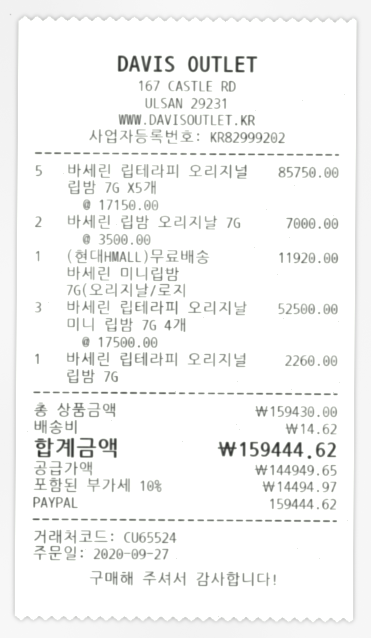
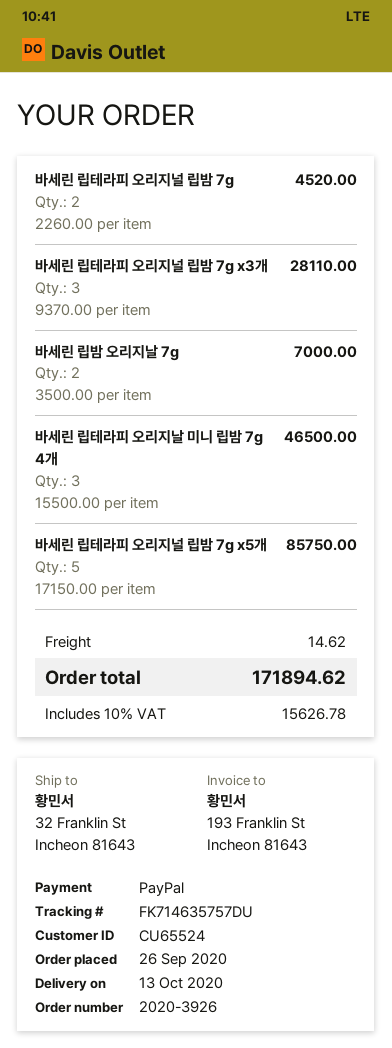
order date: 2020-09-27 -> 2020-09-26
(현대HMALL)무료배송 바세린 미니립밤 7G(오리지날/로지: 1 x 11920.00 = 11920.00 -> none
바세린 립테라피 오리지날 미니 립밤 7G 4개: 3 x 17500.00 = 52500.00 -> 3 x 15500.00 = 46500.00
바세린 립테라피 오리지널 립밤 7G: 1 x 2260.00 = 2260.00 -> 2 x 2260.00 = 4520.00
바세린 립테라피 오리지널 립밤 7g x3개: none -> 3 x 9370.00 = 28110.00
tax: 10% = 14494.97 -> 10% = 15626.78
total: 159444.62 -> 171894.62

